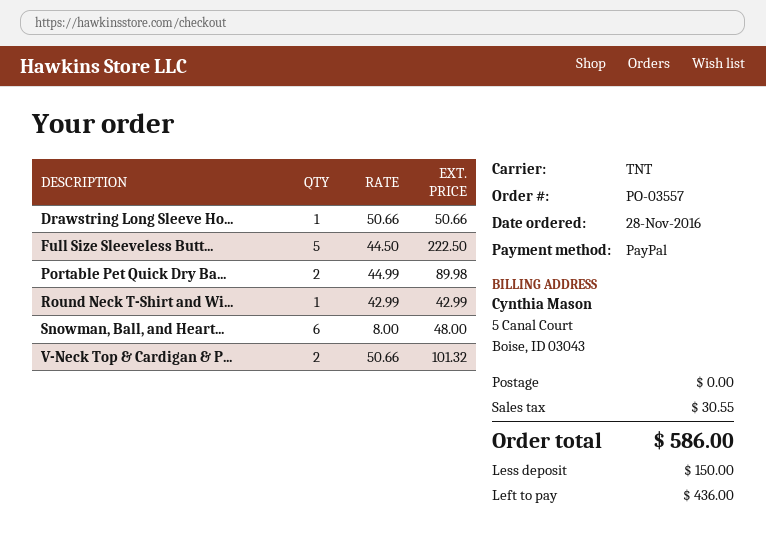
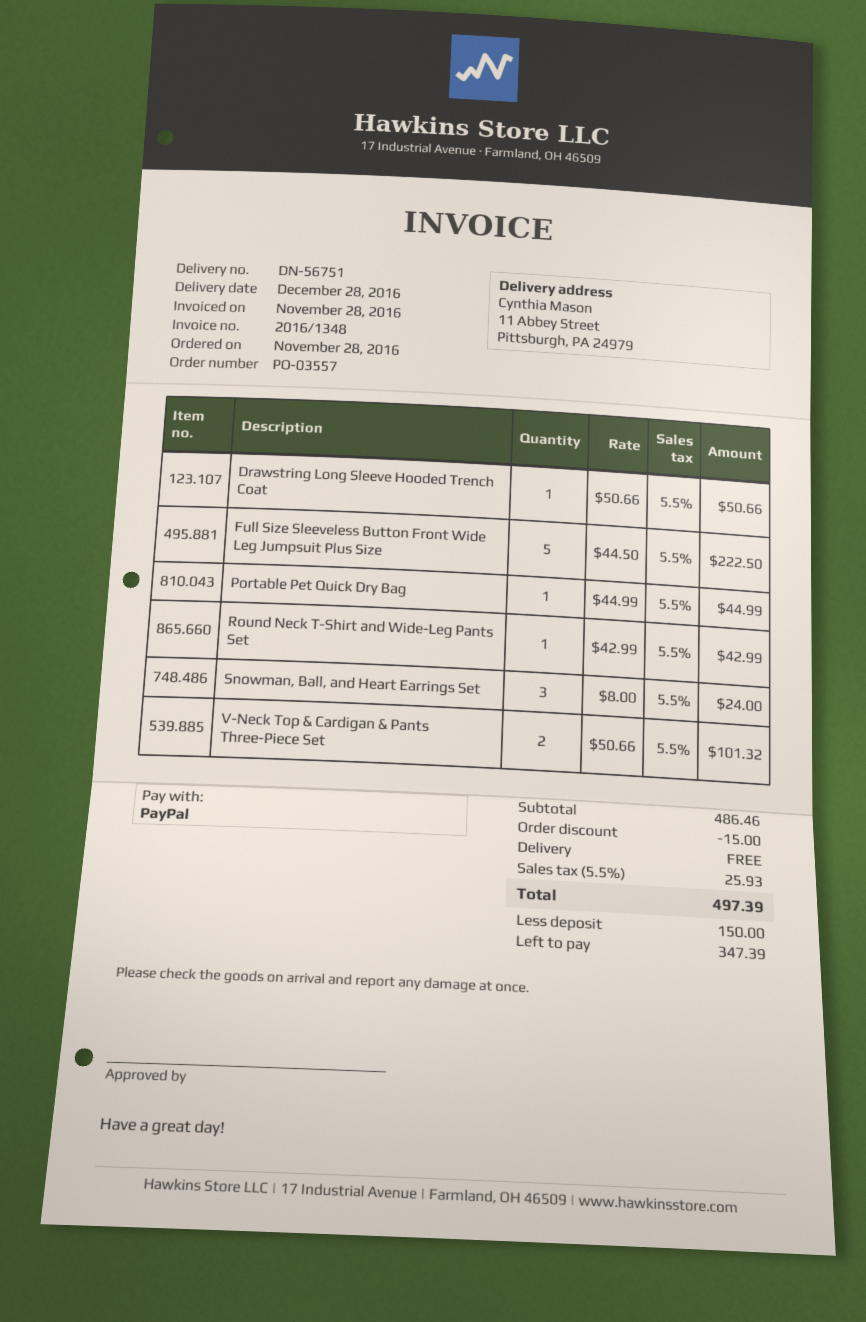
Portable Pet Quick Dry Ba...: 2 x 44.99 = 89.98 -> 1 x 44.99 = 44.99
Snowman, Ball, and Heart...: 6 x 8.00 = 48.00 -> 3 x 8.00 = 24.00
discount: none -> 15.00
tax: 30.55 -> 25.93
total: 586.00 -> 497.39
balance: 436.00 -> 347.39

